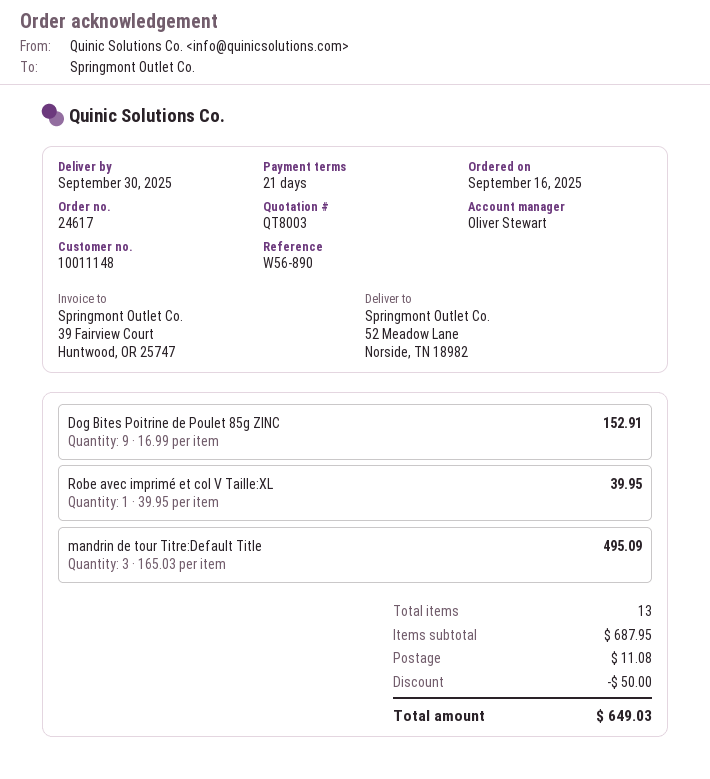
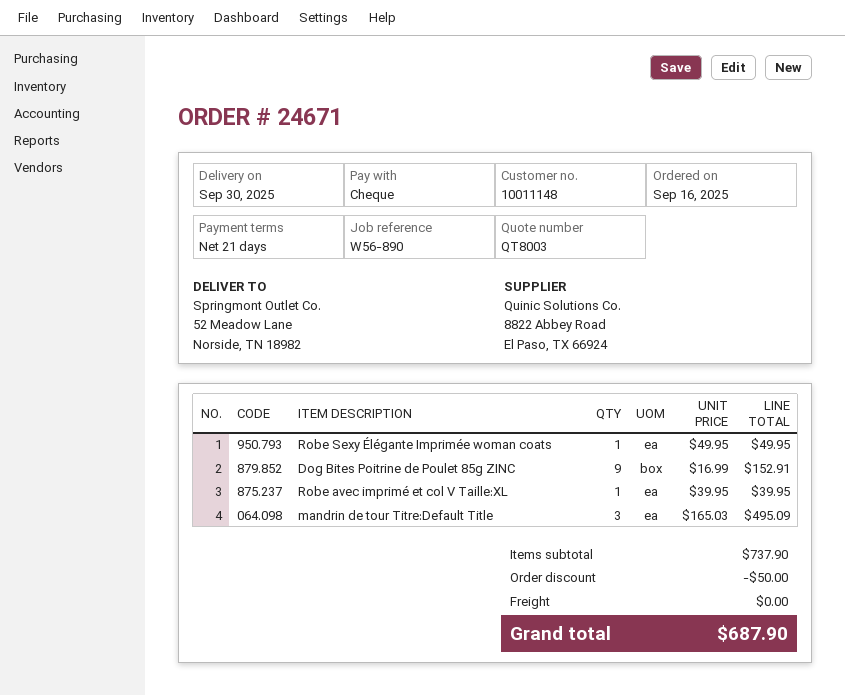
order number: 24617 -> 24671
Robe Sexy Élégante Imprimée woman coats: none -> 1 x 49.95 = 49.95
subtotal: 687.95 -> 737.90
shipping: 11.08 -> 0.00
total: 649.03 -> 687.90

